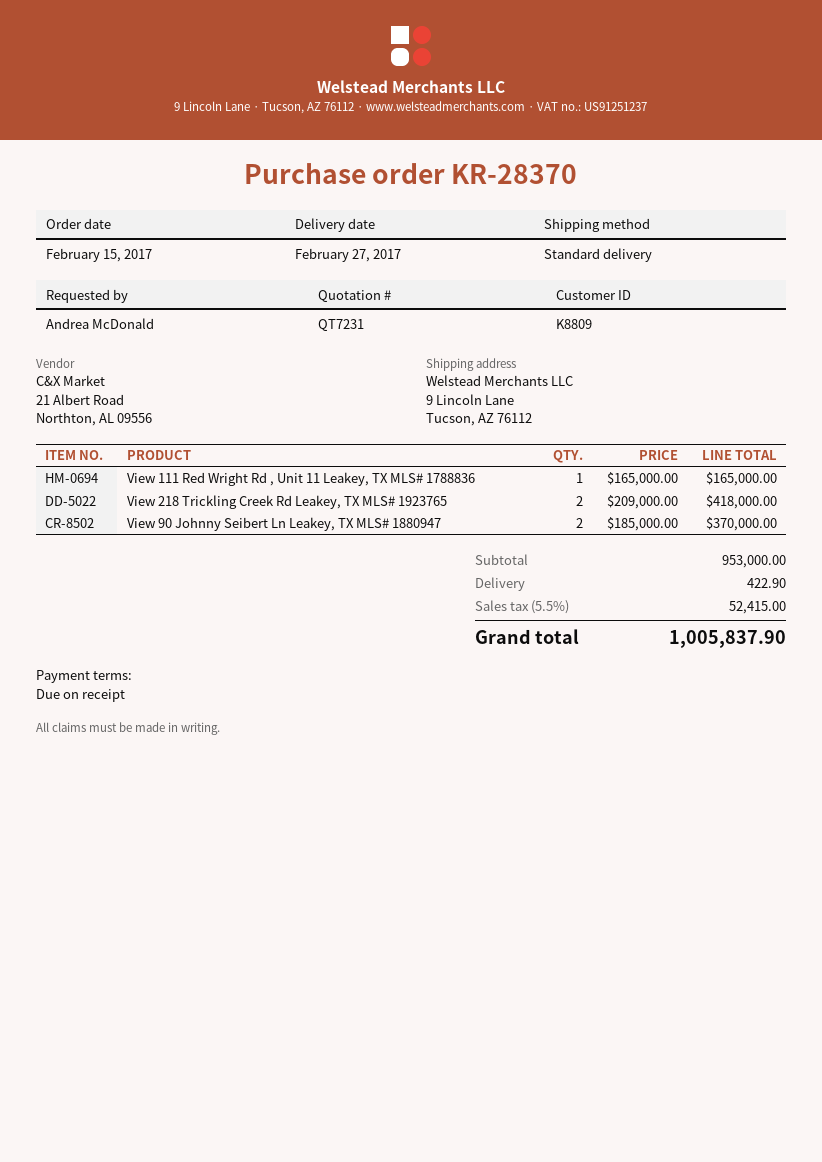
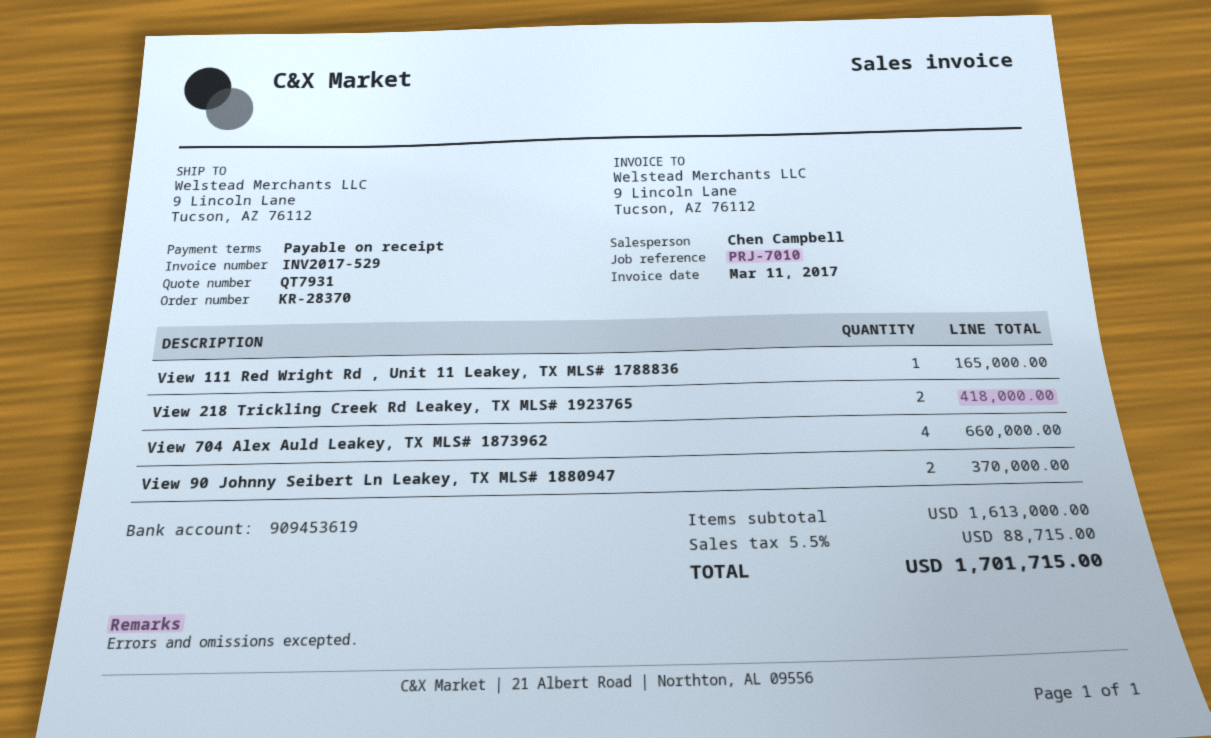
quote number: QT7231 -> QT7931
View 704 Alex Auld Leakey, TX MLS# 1873962: none -> 4 for 660000.00
subtotal: 953000.00 -> 1613000.00
shipping: 422.90 -> none
tax: 5.5% = 52415.00 -> 5.5% = 88715.00
total: 1005837.90 -> 1701715.00

